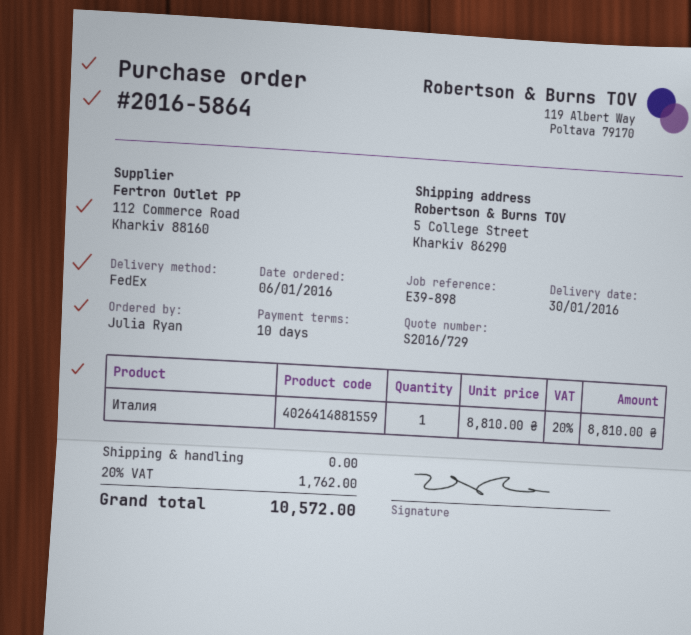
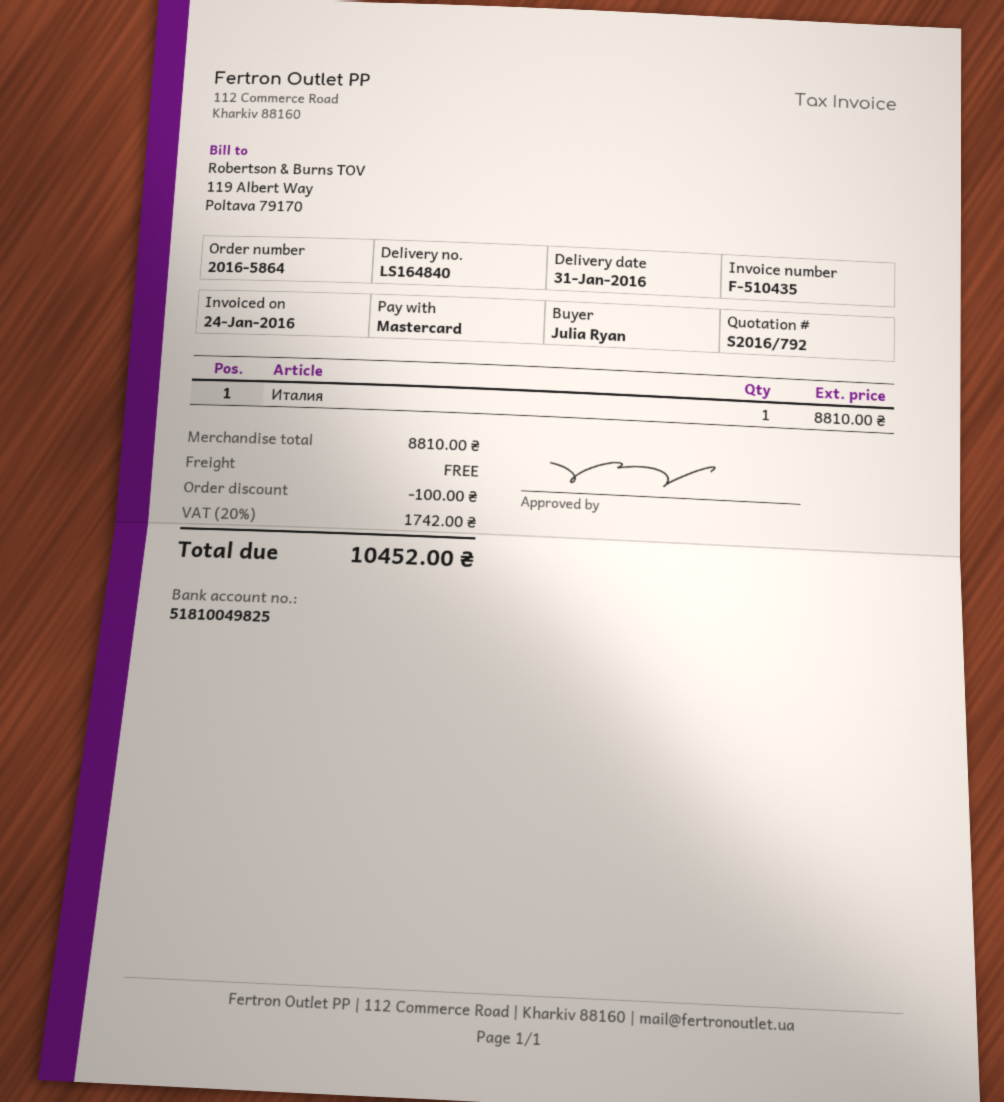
quote number: S2016/729 -> S2016/792
delivery date: 2016-01-30 -> 2016-01-31
discount: none -> 100.00
tax: 20% = 1762.00 -> 20% = 1742.00
total: 10572.00 -> 10452.00

